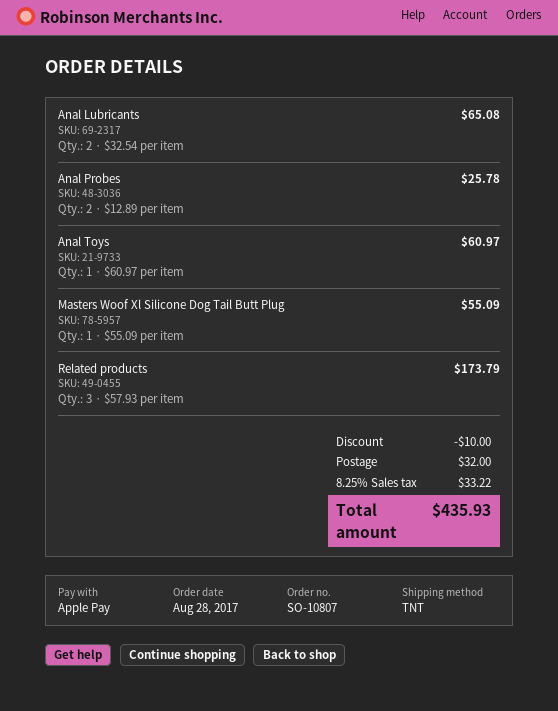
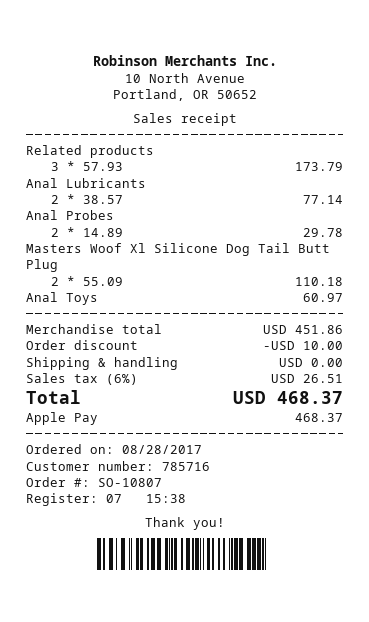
Anal Lubricants: 2 x 32.54 = 65.08 -> 2 x 38.57 = 77.14
Anal Probes: 2 x 12.89 = 25.78 -> 2 x 14.89 = 29.78
Masters Woof Xl Silicone Dog Tail Butt Plug: 1 x 55.09 = 55.09 -> 2 x 55.09 = 110.18
shipping: 32.00 -> 0.00
tax: 8.25% = 33.22 -> 6% = 26.51
total: 435.93 -> 468.37

